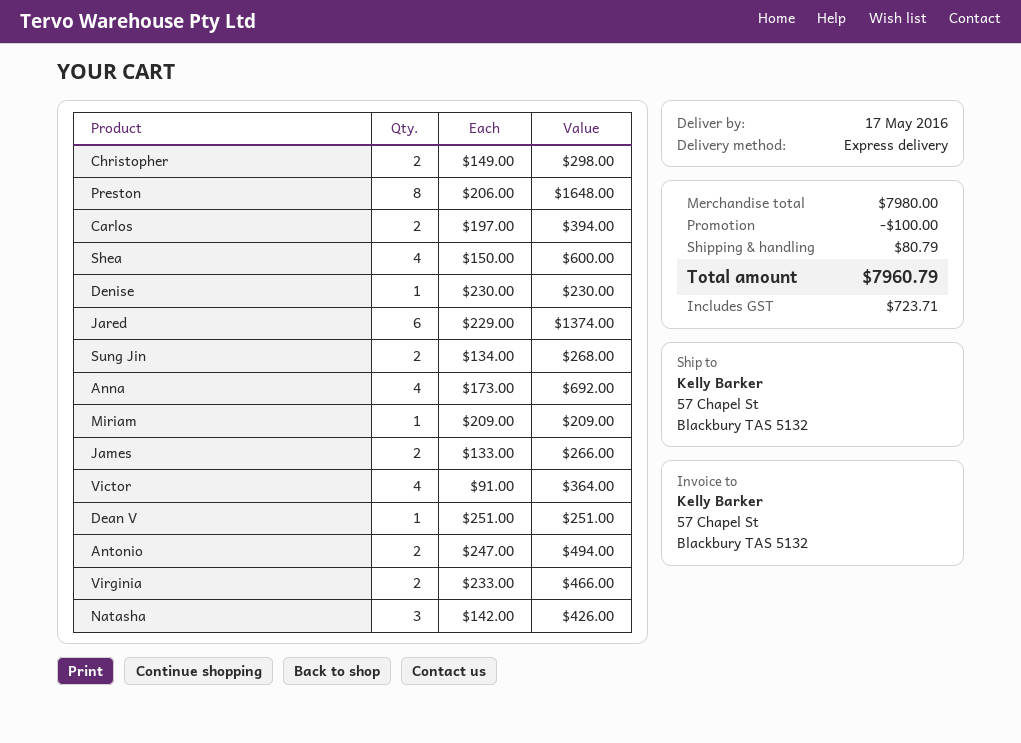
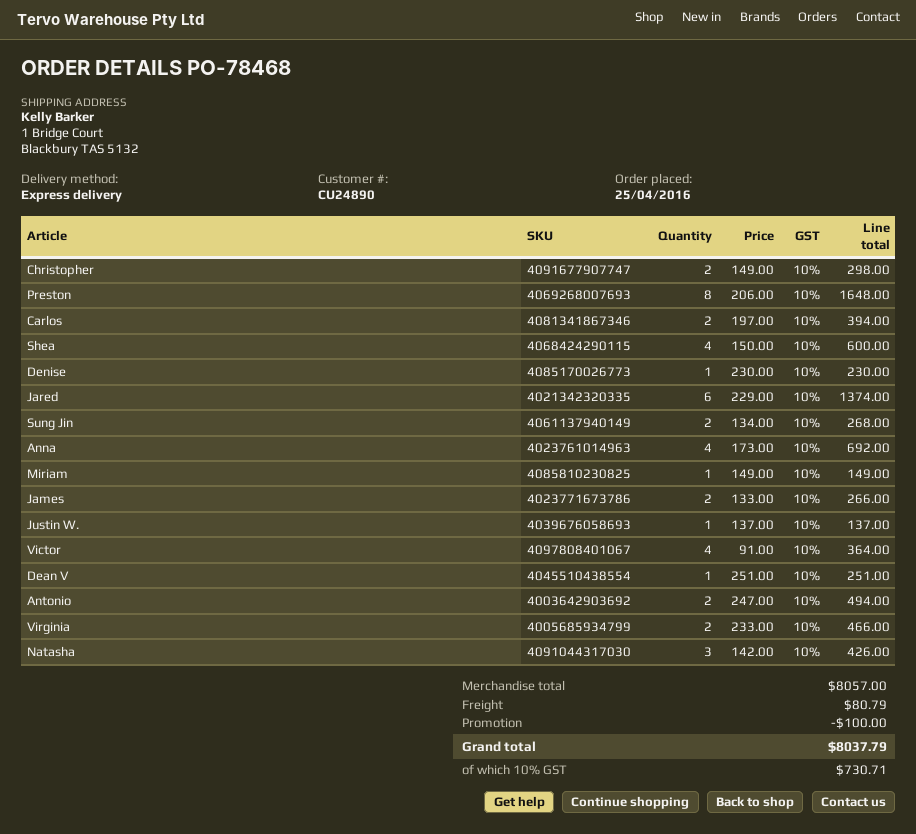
ship to: 57 Chapel St, Blackbury TAS 5132 -> 1 Bridge Court, Blackbury TAS 5132
Miriam: 1 x 209.00 = 209.00 -> 1 x 149.00 = 149.00
Justin W.: none -> 1 x 137.00 = 137.00
subtotal: 7980.00 -> 8057.00
tax: 723.71 -> 730.71
total: 7960.79 -> 8037.79

